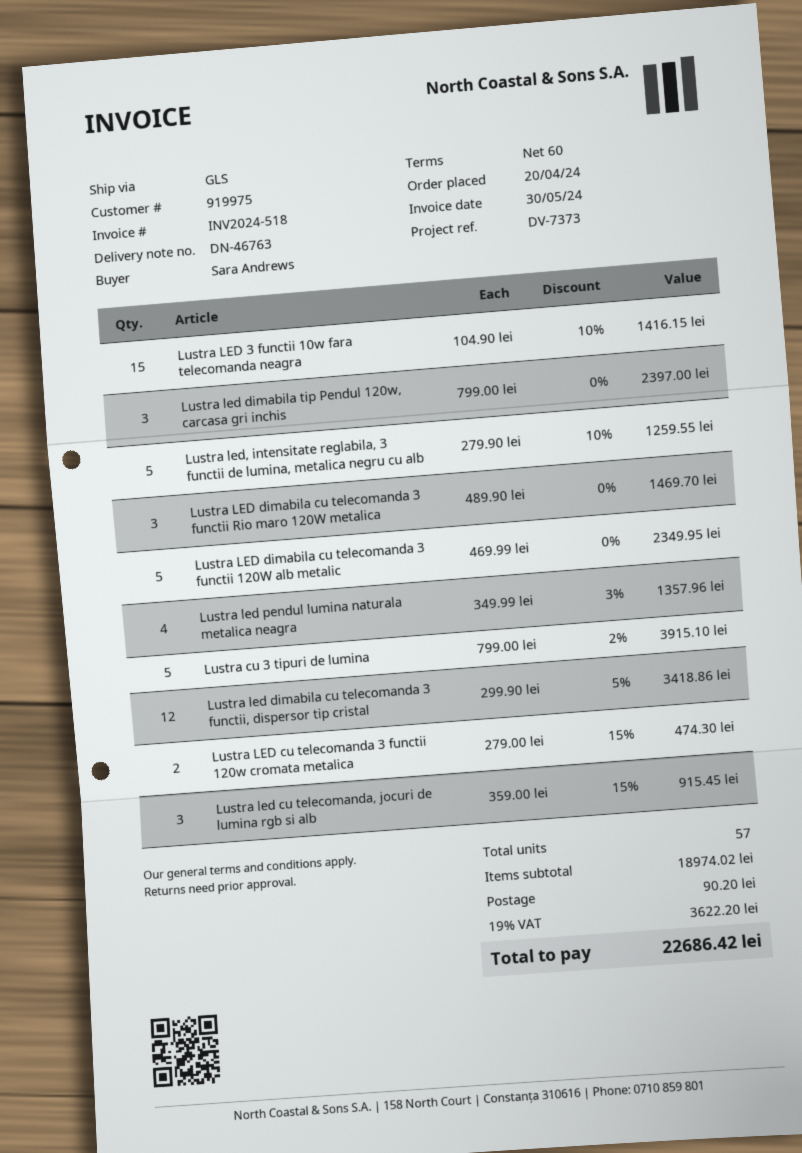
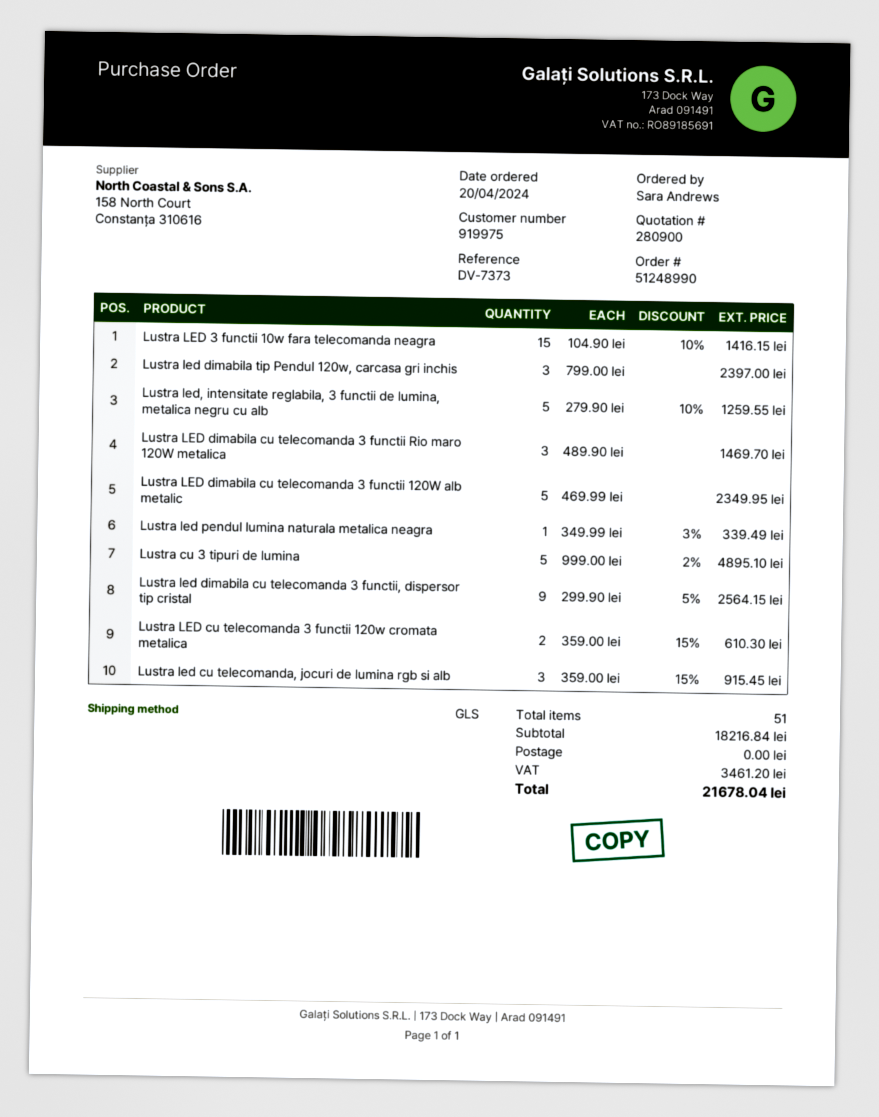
Lustra led pendul lumina naturala metalica neagra: 4 x 349.99 - 3% = 1357.96 -> 1 x 349.99 - 3% = 339.49
Lustra cu 3 tipuri de lumina: 5 x 799.00 - 2% = 3915.10 -> 5 x 999.00 - 2% = 4895.10
Lustra led dimabila cu telecomanda 3 functii, dispersor tip cristal: 12 x 299.90 - 5% = 3418.86 -> 9 x 299.90 - 5% = 2564.15
Lustra LED cu telecomanda 3 functii 120w cromata metalica: 2 x 279.00 - 15% = 474.30 -> 2 x 359.00 - 15% = 610.30
total quantity: 57 -> 51
subtotal: 18974.02 -> 18216.84
shipping: 90.20 -> 0.00
tax: 3622.20 -> 3461.20
total: 22686.42 -> 21678.04

